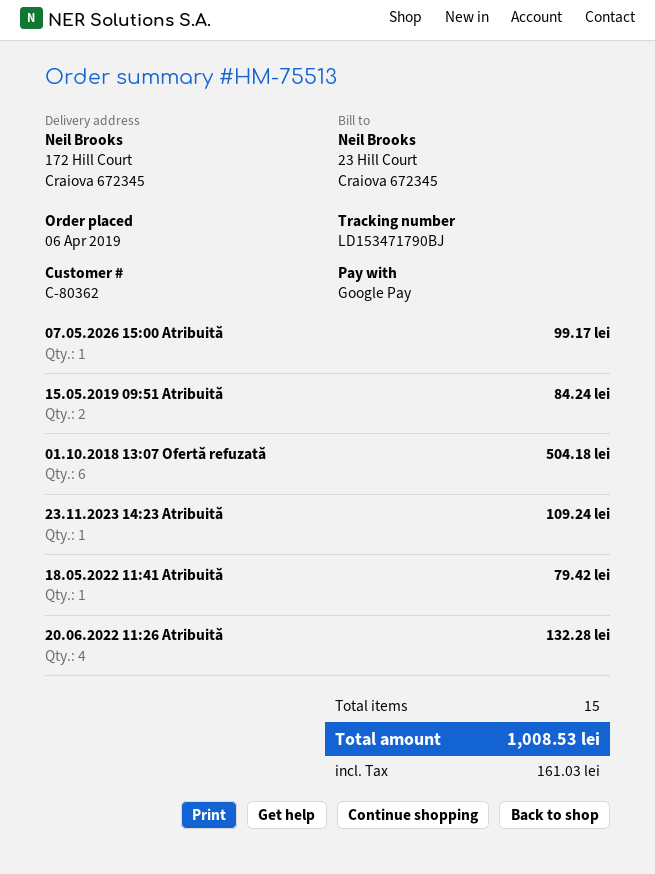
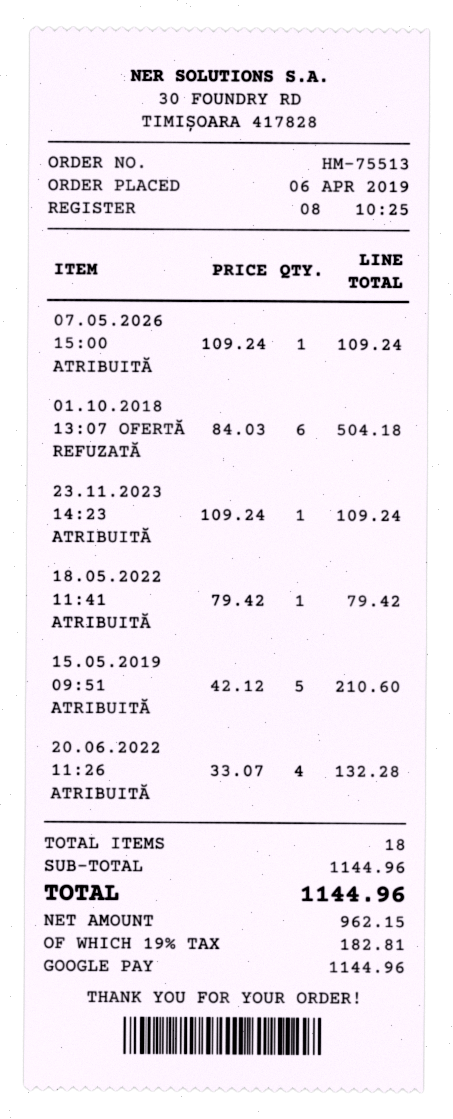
07.05.2026 15:00 Atribuită: 1 for 99.17 -> 1 for 109.24
15.05.2019 09:51 Atribuită: 2 for 84.24 -> 5 for 210.60
total quantity: 15 -> 18
tax: 161.03 -> 182.81
total: 1008.53 -> 1144.96

